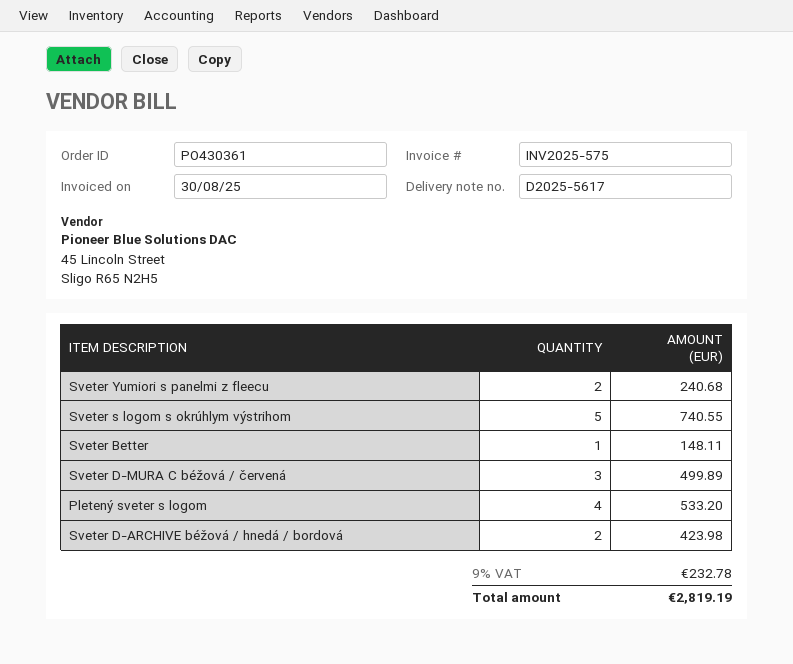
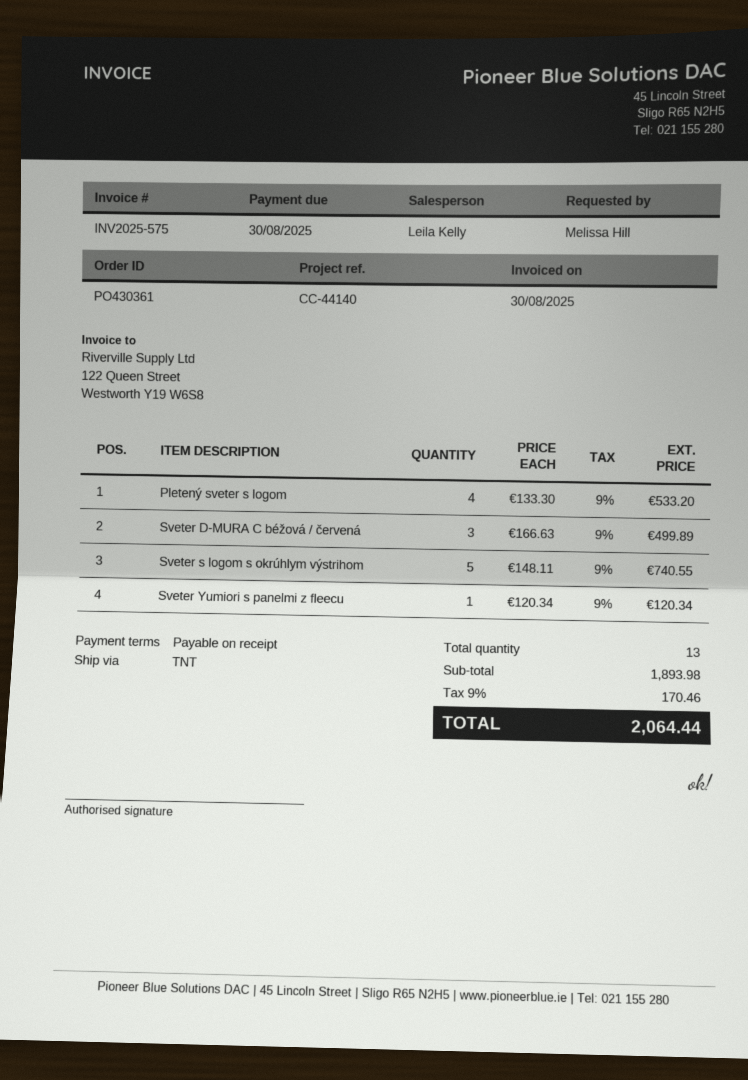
Sveter Yumiori s panelmi z fleecu: 2 for 240.68 -> 1 for 120.34
Sveter Better: 1 for 148.11 -> none
Sveter D-ARCHIVE béžová / hnedá / bordová: 2 for 423.98 -> none
tax: 9% = 232.78 -> 9% = 170.46
total: 2819.19 -> 2064.44

